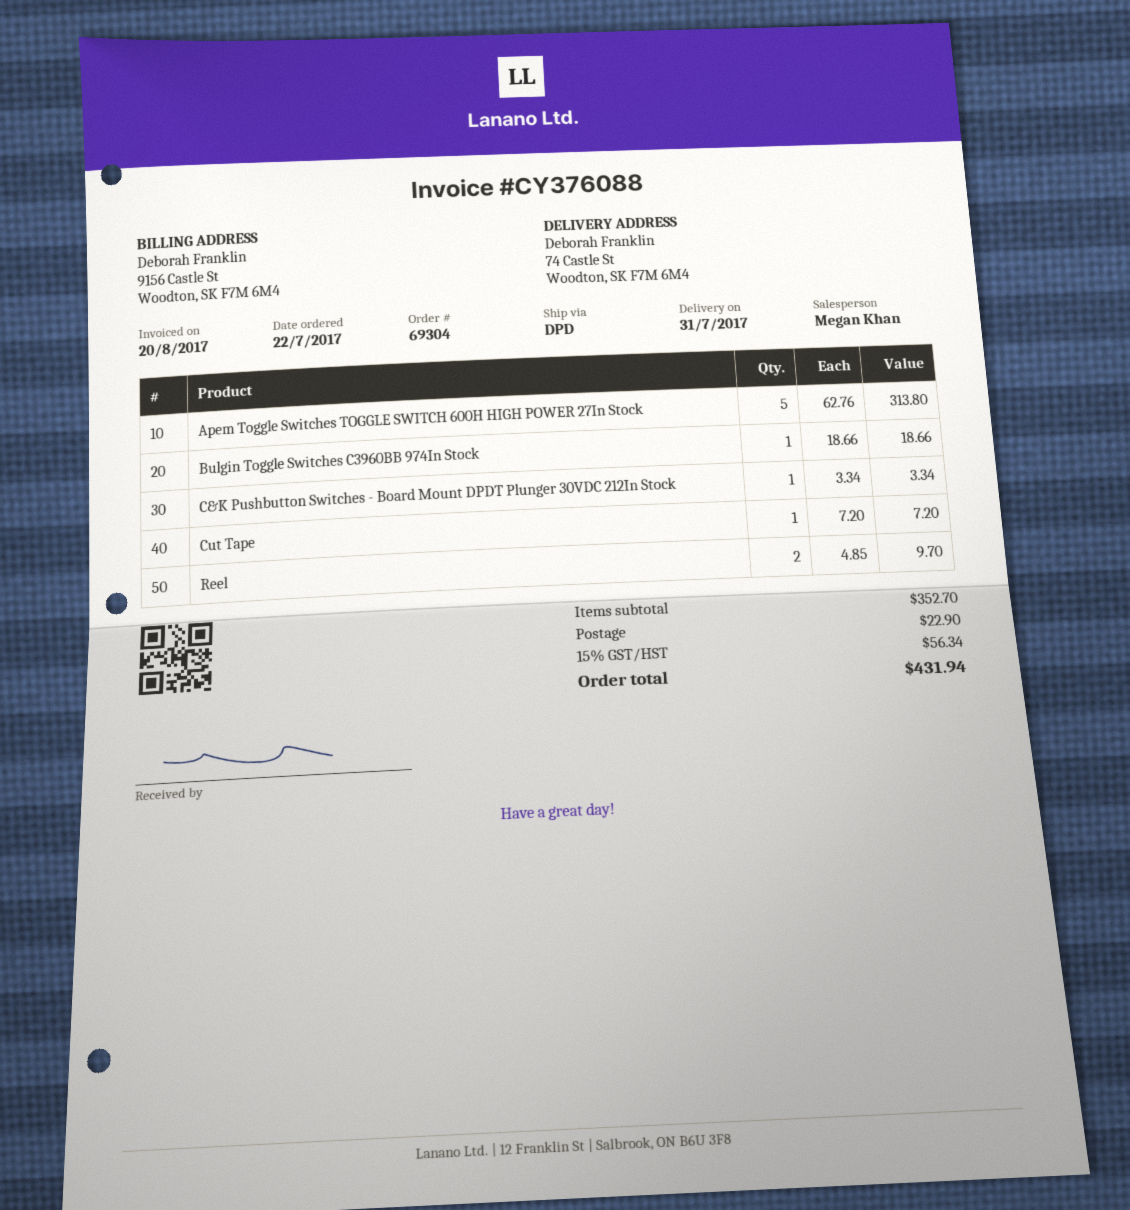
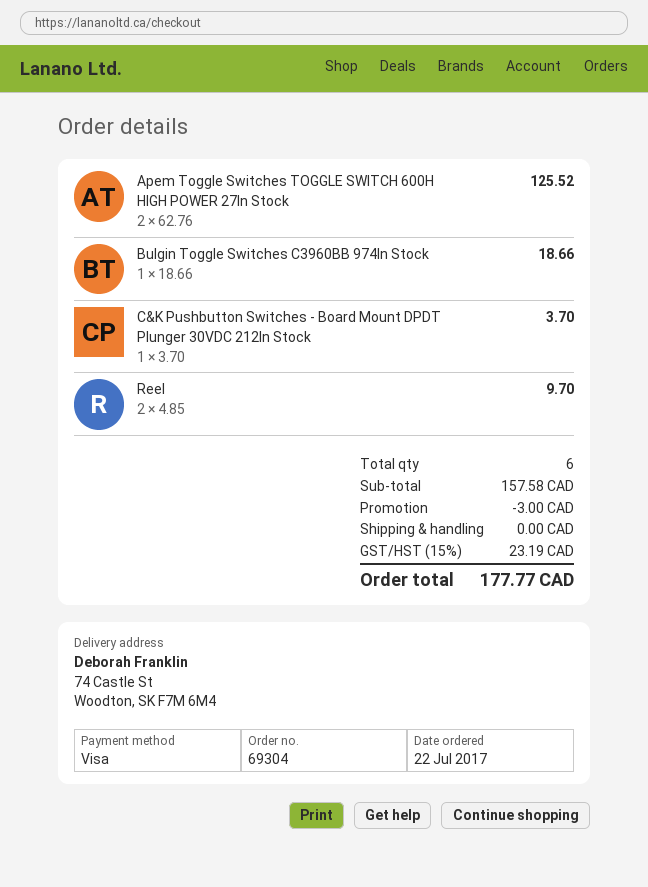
Apem Toggle Switches TOGGLE SWITCH 600H HIGH POWER 27In Stock: 5 x 62.76 = 313.80 -> 2 x 62.76 = 125.52
C&K Pushbutton Switches - Board Mount DPDT Plunger 30VDC 212In Stock: 1 x 3.34 = 3.34 -> 1 x 3.70 = 3.70
Cut Tape: 1 x 7.20 = 7.20 -> none
subtotal: 352.70 -> 157.58
discount: none -> 3.00
shipping: 22.90 -> 0.00
tax: 15% = 56.34 -> 15% = 23.19
total: 431.94 -> 177.77

